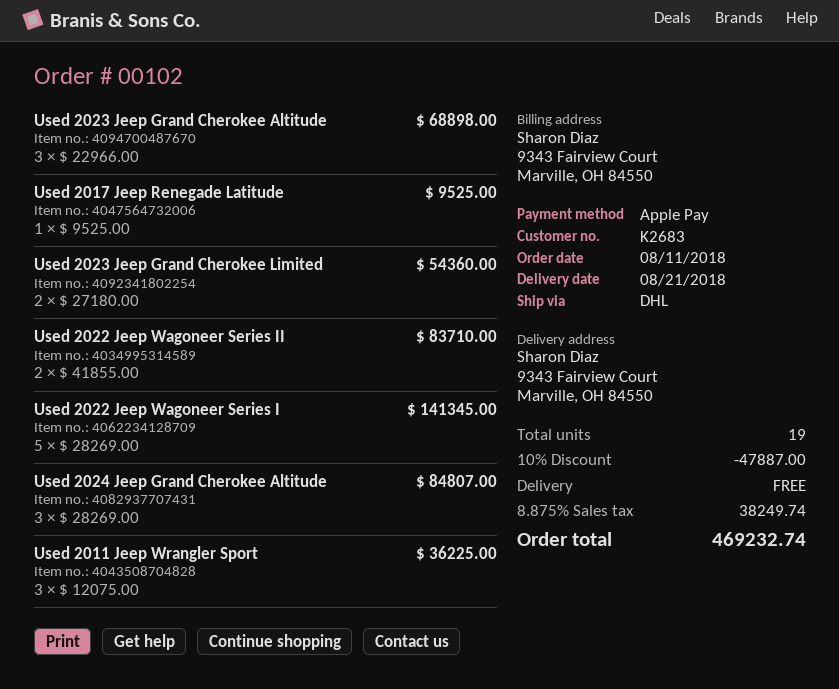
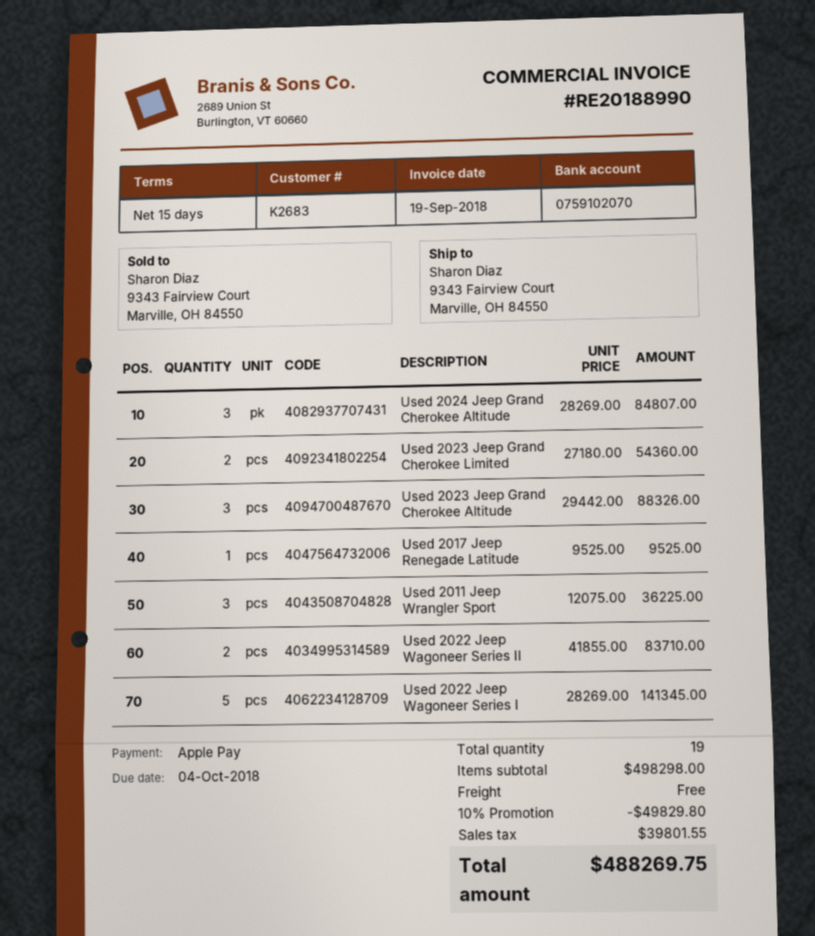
Used 2023 Jeep Grand Cherokee Altitude: 3 x 22966.00 = 68898.00 -> 3 x 29442.00 = 88326.00
discount: 10% = 47887.00 -> 10% = 49829.80
tax: 38249.74 -> 39801.55
total: 469232.74 -> 488269.75

